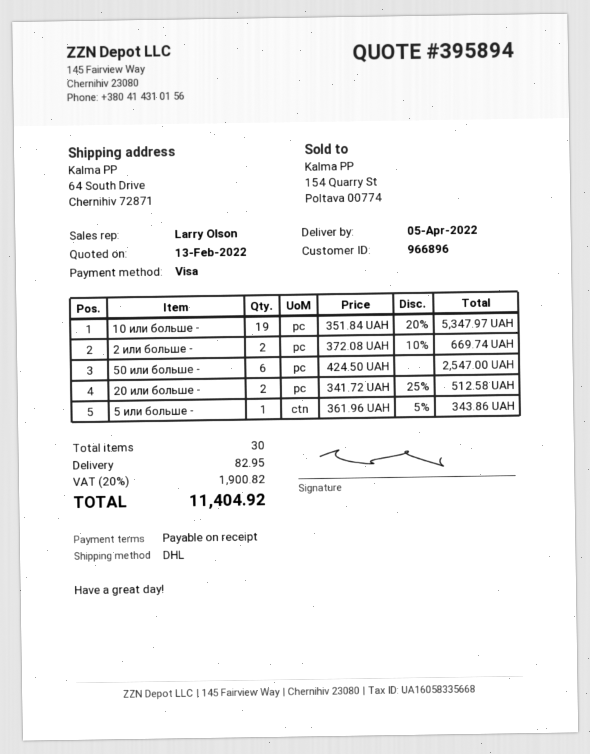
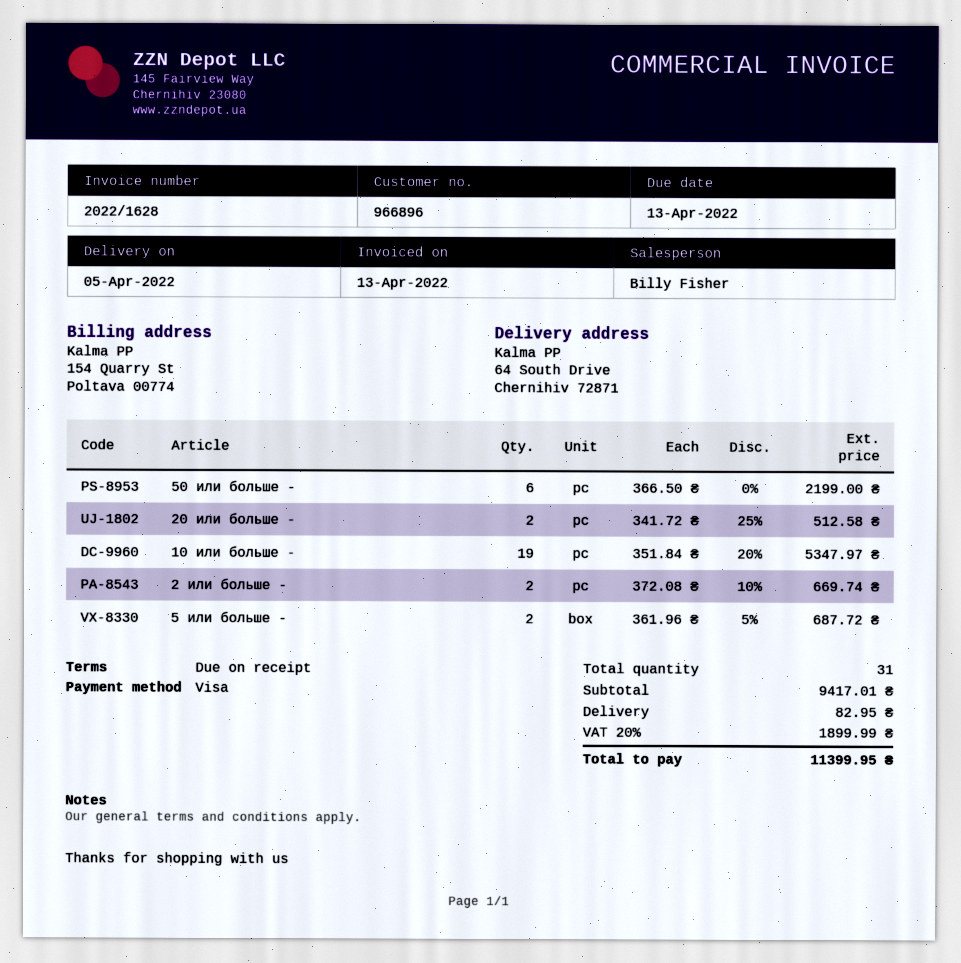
sales rep: Larry Olson -> Billy Fisher
50 или больше -: 6 x 424.50 = 2547.00 -> 6 x 366.50 = 2199.00
5 или больше -: 1 x 361.96 - 5% = 343.86 -> 2 x 361.96 - 5% = 687.72
total quantity: 30 -> 31
tax: 20% = 1900.82 -> 20% = 1899.99
total: 11404.92 -> 11399.95

